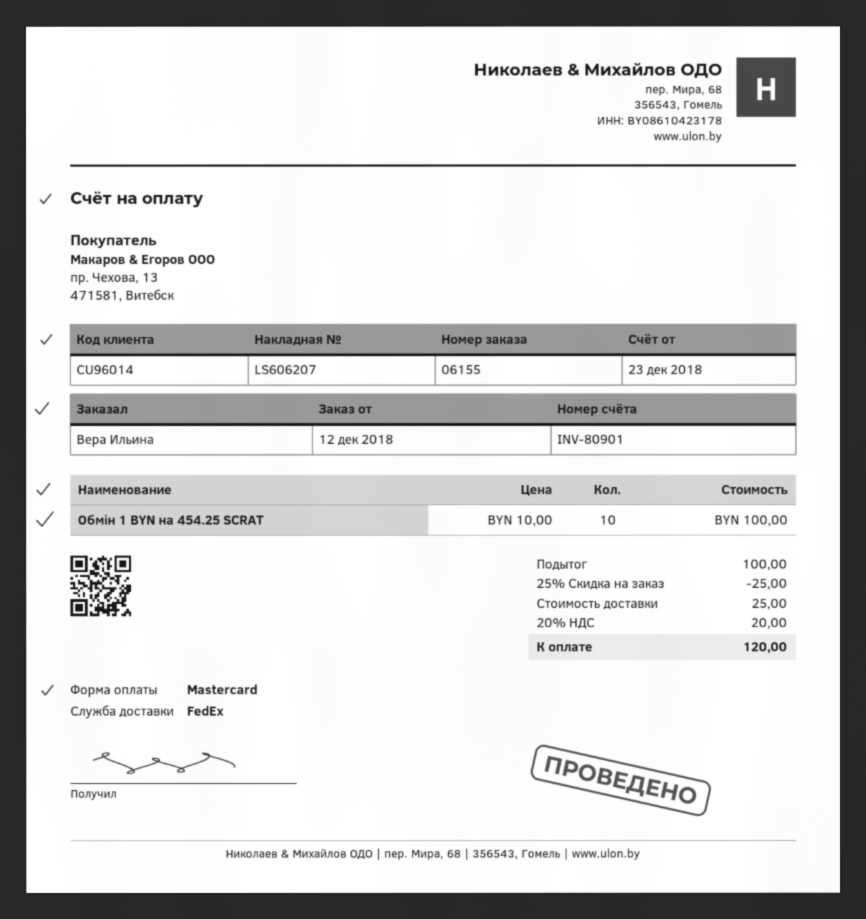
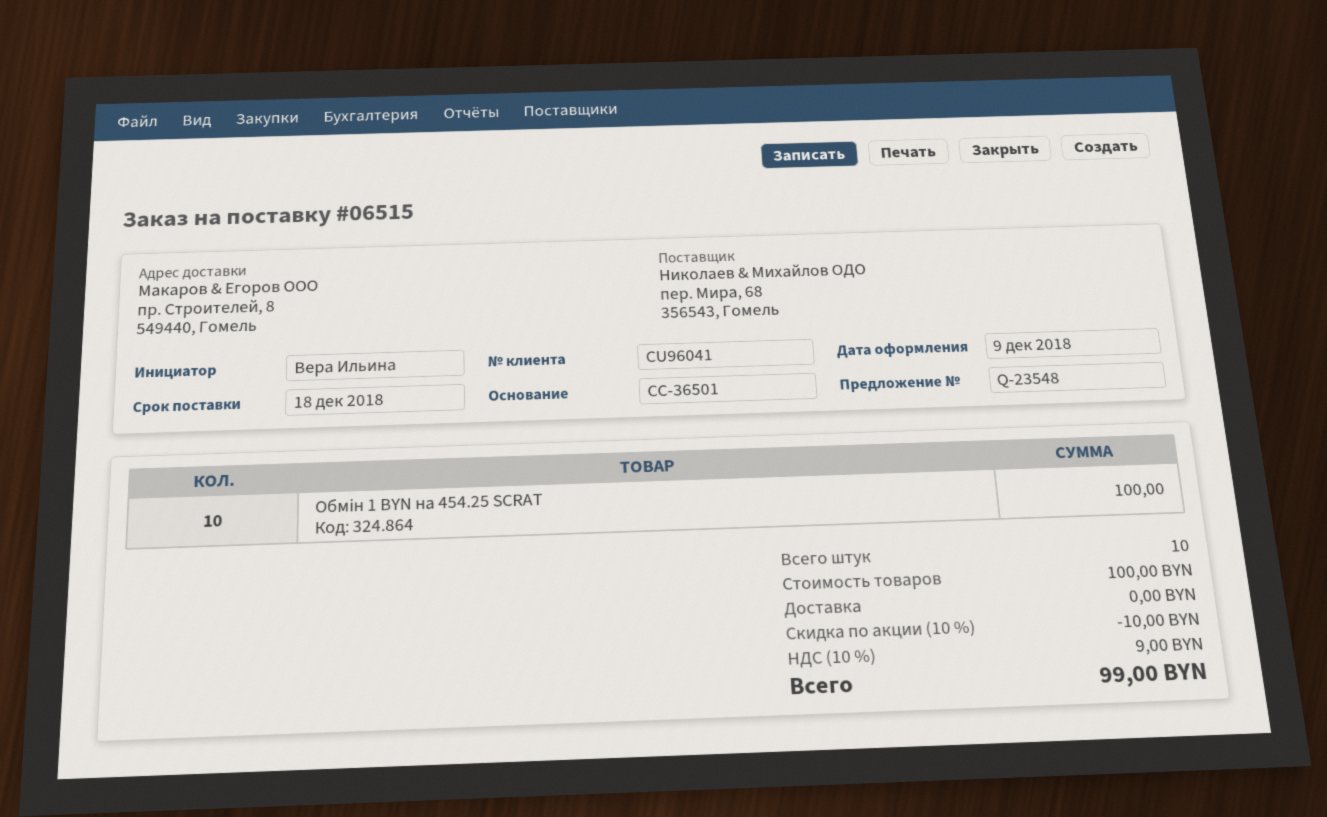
order number: 06155 -> 06515
order date: 2018-12-12 -> 2018-12-09
customer number: CU96014 -> CU96041
discount: 25% = 25.00 -> 10% = 10.00
shipping: 25.00 -> 0.00
tax: 20% = 20.00 -> 10% = 9.00
total: 120.00 -> 99.00

